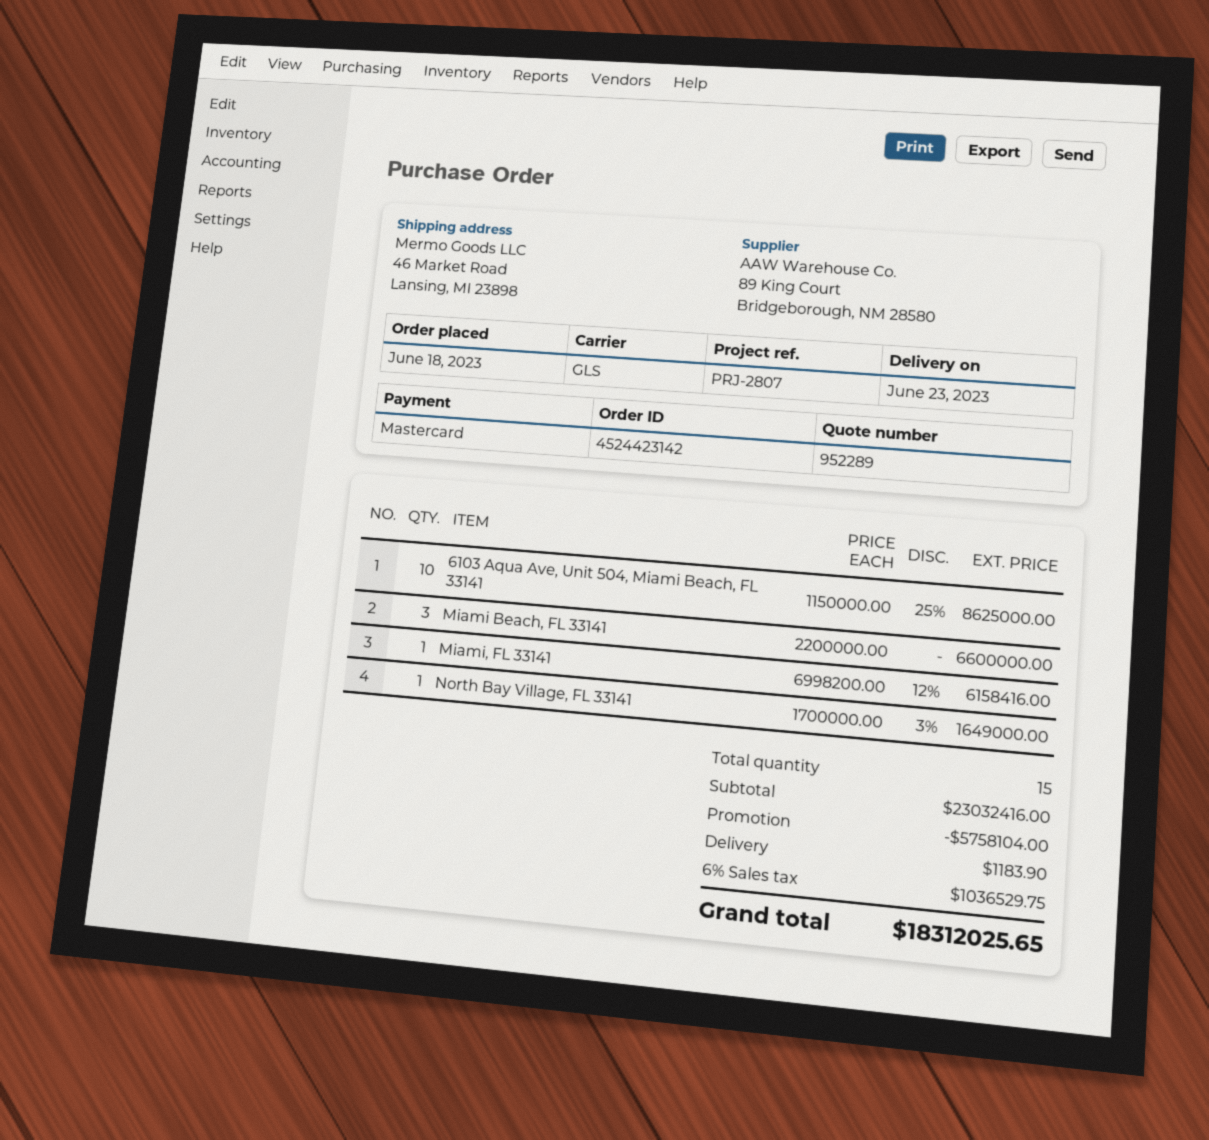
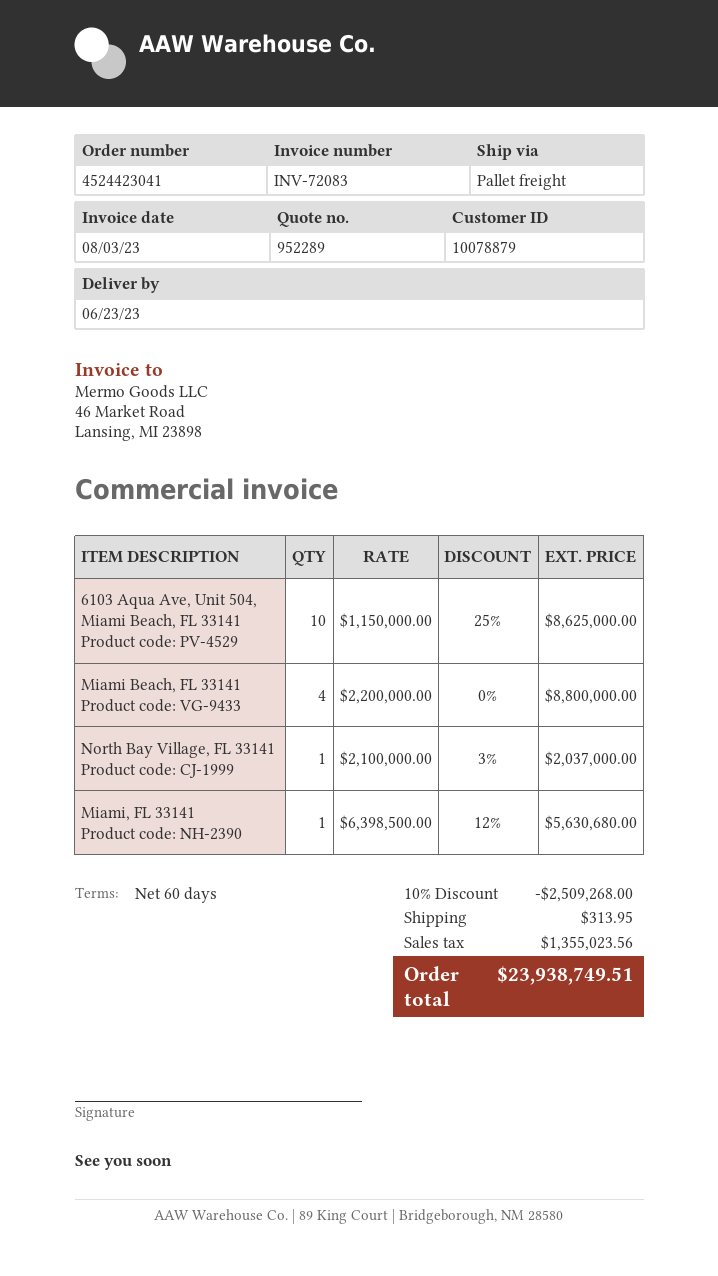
order number: 4524423142 -> 4524423041
shipping method: GLS -> pallet freight
Miami Beach, FL 33141: 3 x 2200000.00 = 6600000.00 -> 4 x 2200000.00 = 8800000.00
Miami, FL 33141: 1 x 6998200.00 - 12% = 6158416.00 -> 1 x 6398500.00 - 12% = 5630680.00
North Bay Village, FL 33141: 1 x 1700000.00 - 3% = 1649000.00 -> 1 x 2100000.00 - 3% = 2037000.00
discount: 5758104.00 -> 2509268.00
shipping: 1183.90 -> 313.95
tax: 1036529.75 -> 1355023.56
total: 18312025.65 -> 23938749.51

